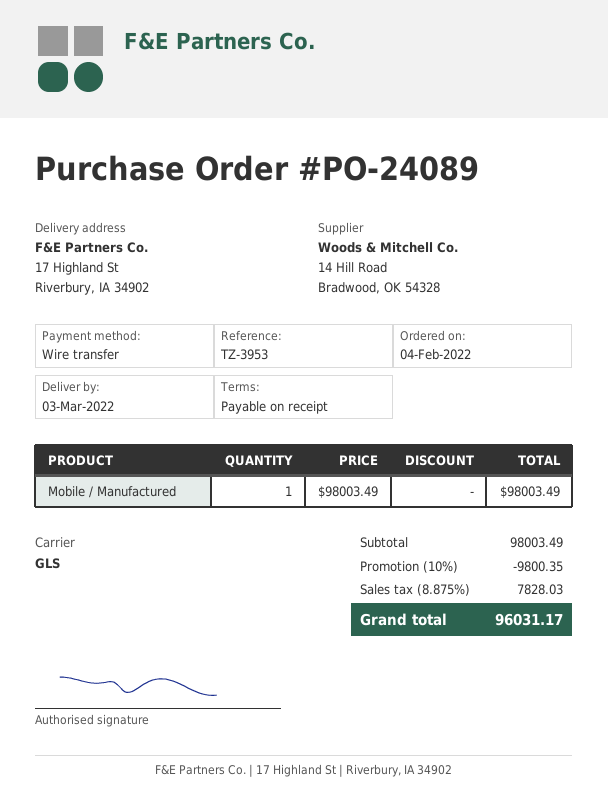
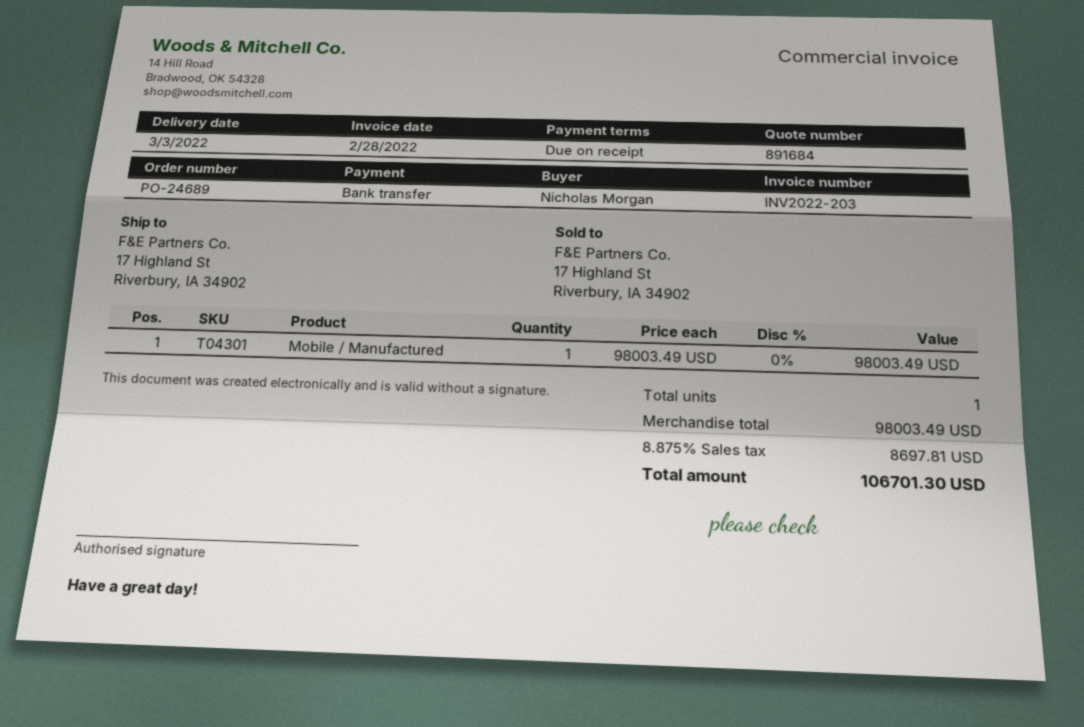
order number: PO-24089 -> PO-24689
discount: 10% = 9800.35 -> none
tax: 8.875% = 7828.03 -> 8.875% = 8697.81
total: 96031.17 -> 106701.30

